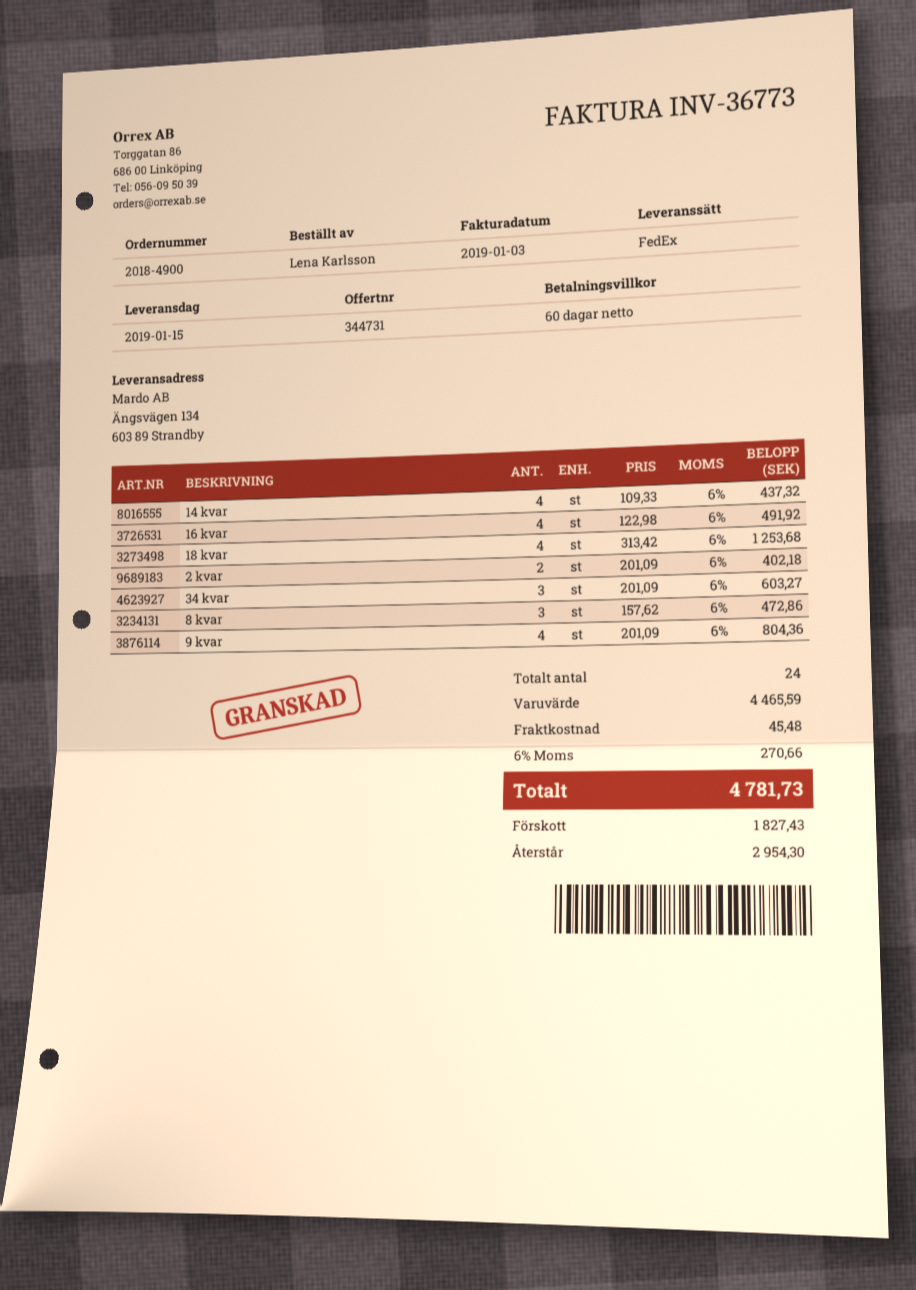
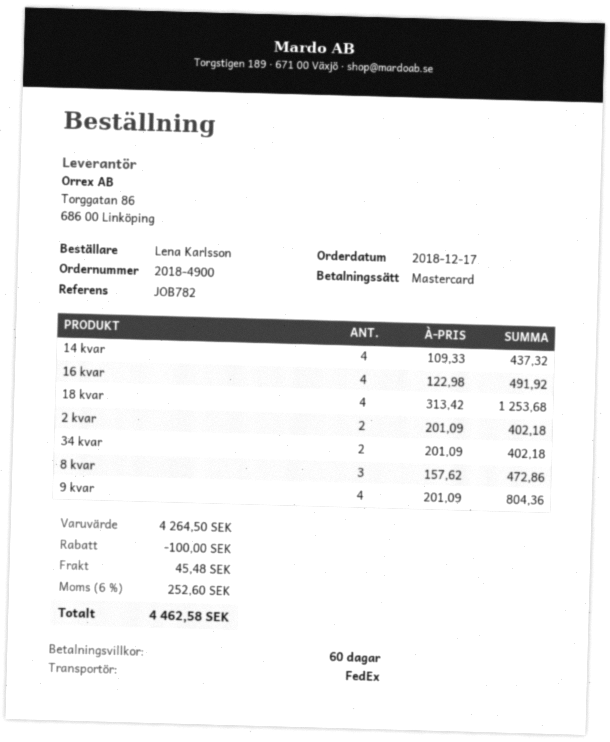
34 kvar: 3 x 201.09 = 603.27 -> 2 x 201.09 = 402.18
subtotal: 4465.59 -> 4264.50
discount: none -> 100.00
tax: 6% = 270.66 -> 6% = 252.60
total: 4781.73 -> 4462.58

